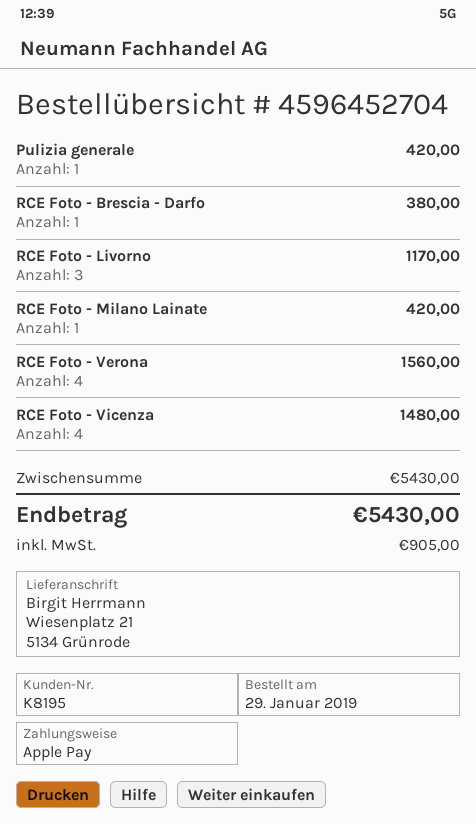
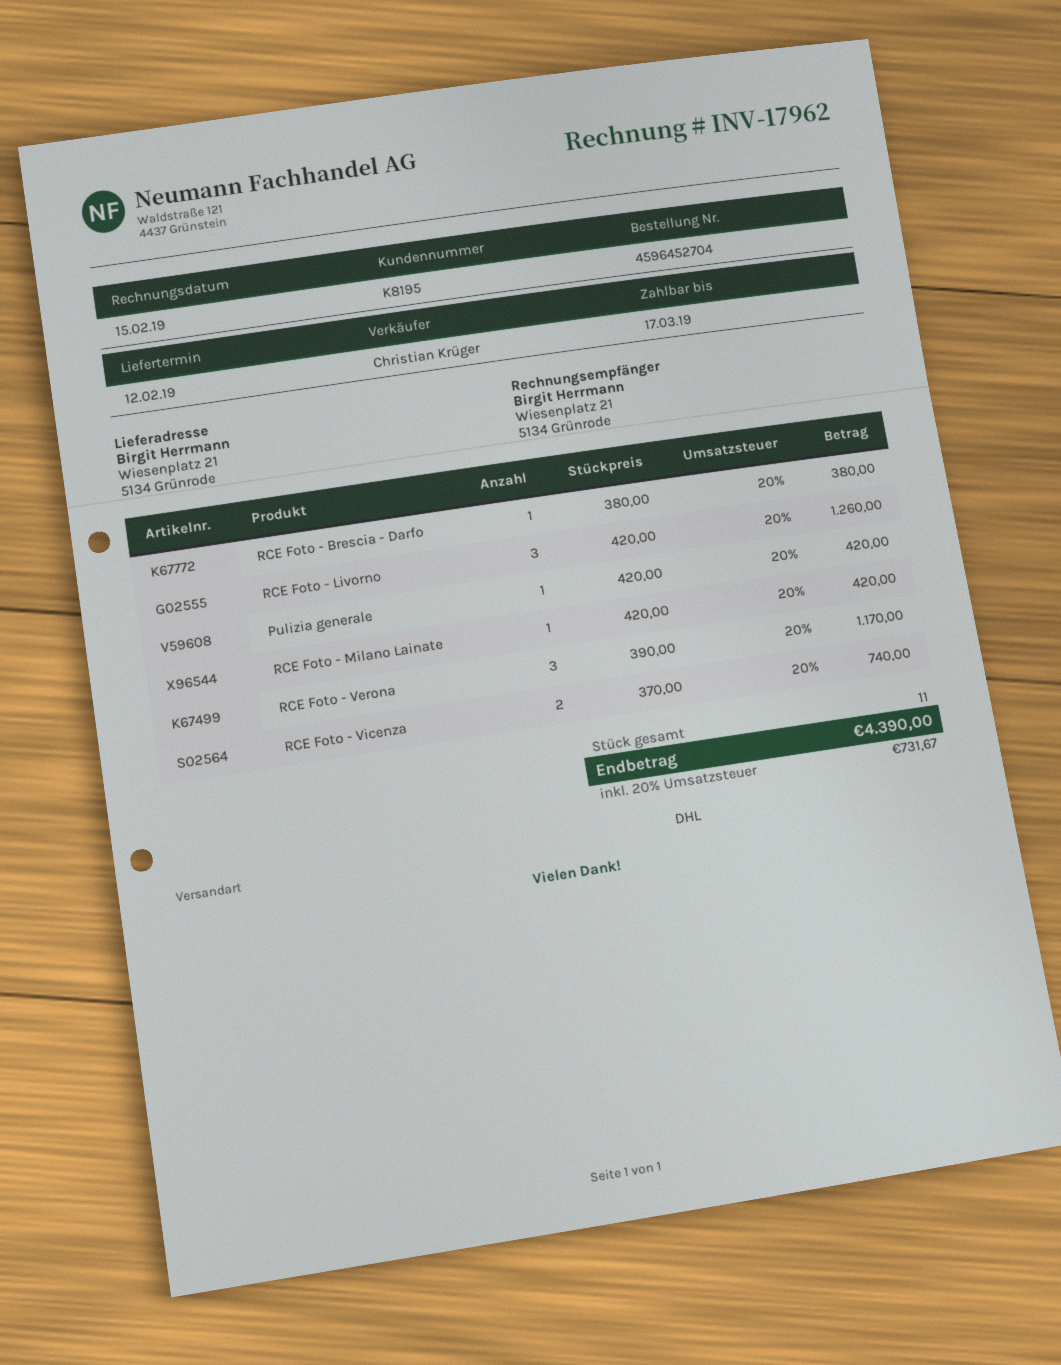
RCE Foto - Livorno: 3 for 1170.00 -> 3 for 1260.00
RCE Foto - Verona: 4 for 1560.00 -> 3 for 1170.00
RCE Foto - Vicenza: 4 for 1480.00 -> 2 for 740.00
tax: 905.00 -> 731.67
total: 5430.00 -> 4390.00

